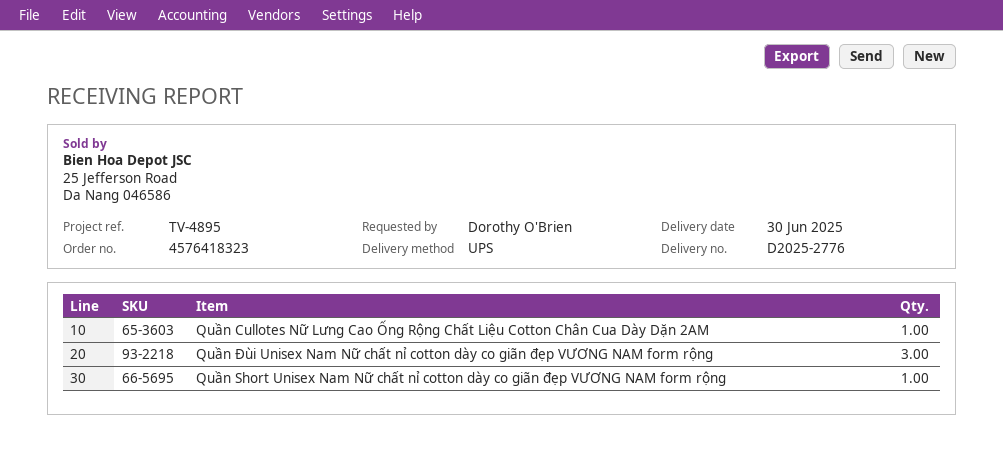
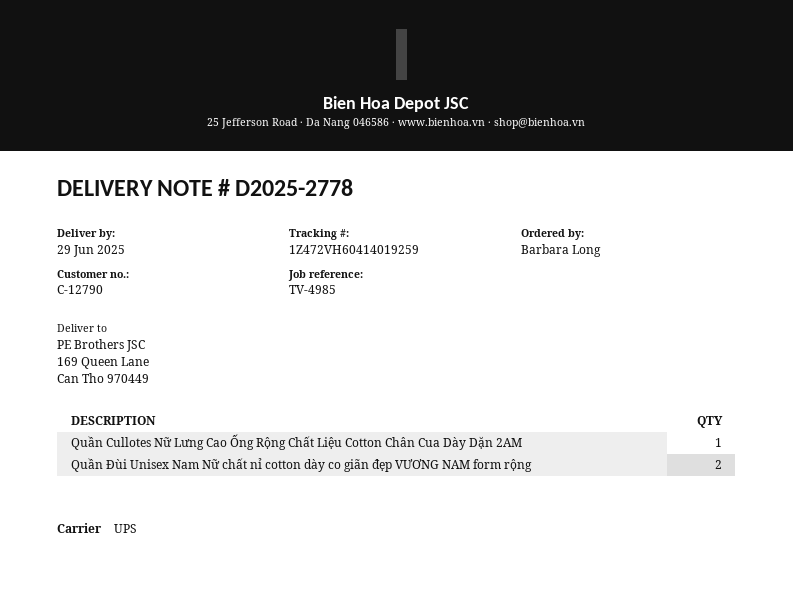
delivery note number: D2025-2776 -> D2025-2778
delivery date: 2025-06-30 -> 2025-06-29
reference: TV-4895 -> TV-4985
ordered by: Dorothy O'Brien -> Barbara Long
Quần Đùi Unisex Nam Nữ chất nỉ cotton dày co giãn đẹp VƯƠNG NAM form rộng: 3 -> 2
Quần Short Unisex Nam Nữ chất nỉ cotton dày co giãn đẹp VƯƠNG NAM form rộng: 1 -> none

